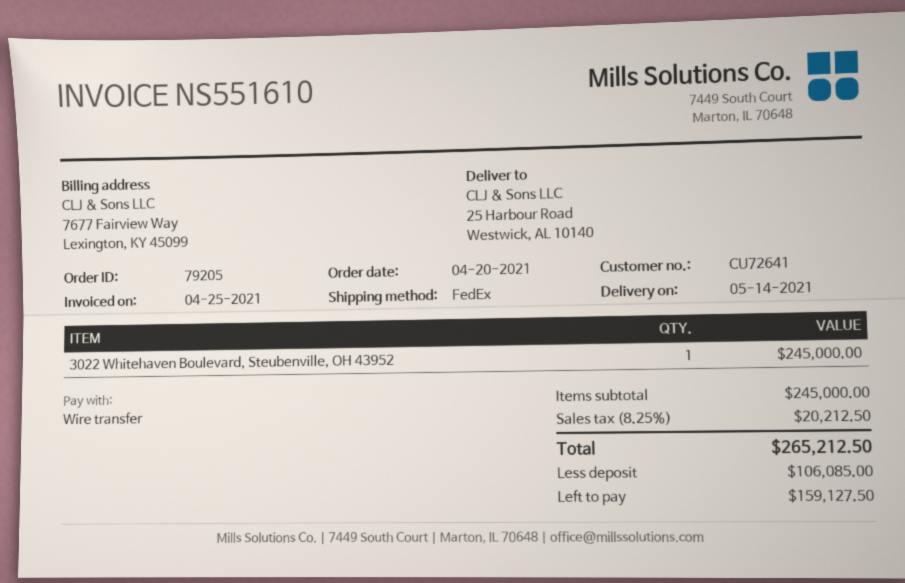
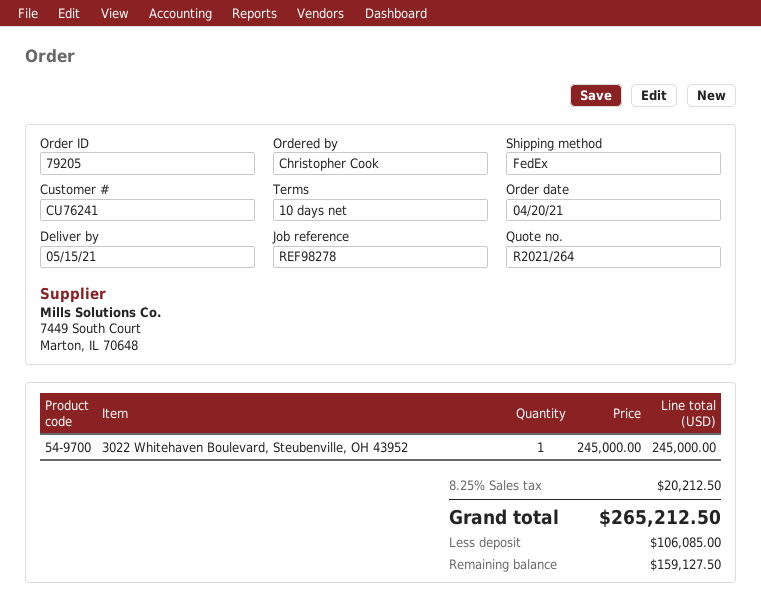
delivery date: 2021-05-14 -> 2021-05-15
customer number: CU72641 -> CU76241

